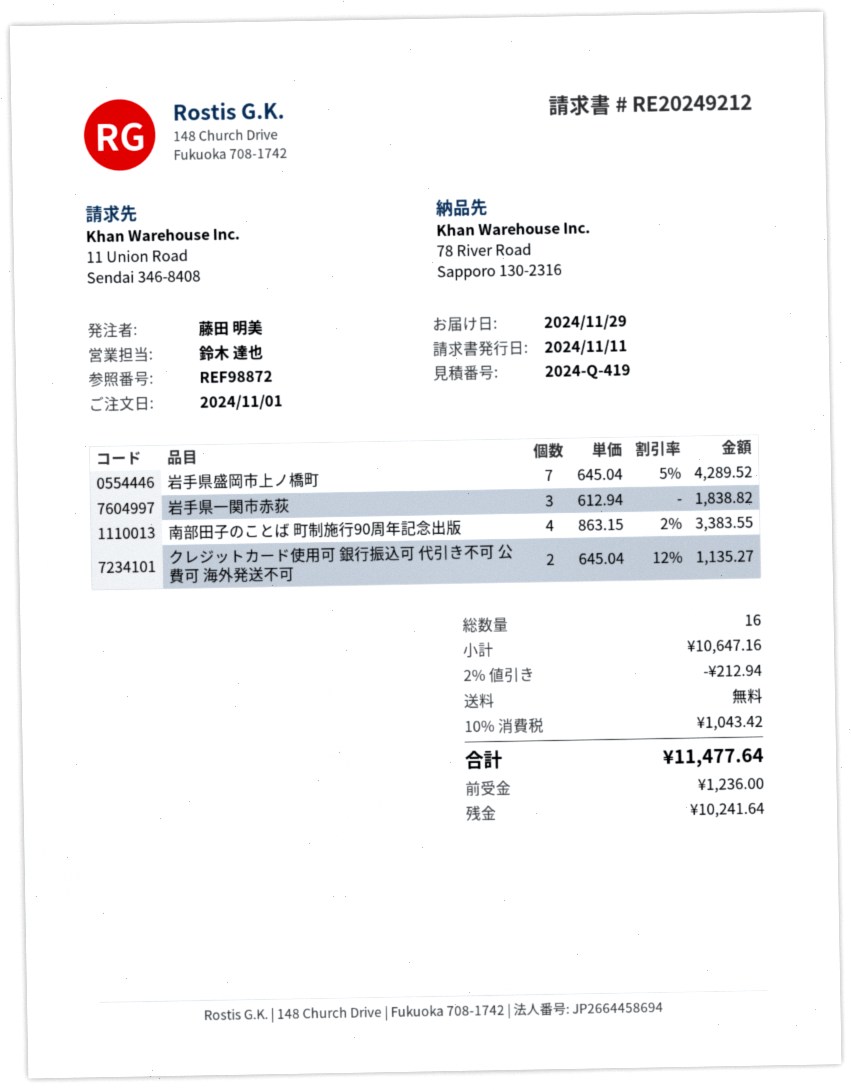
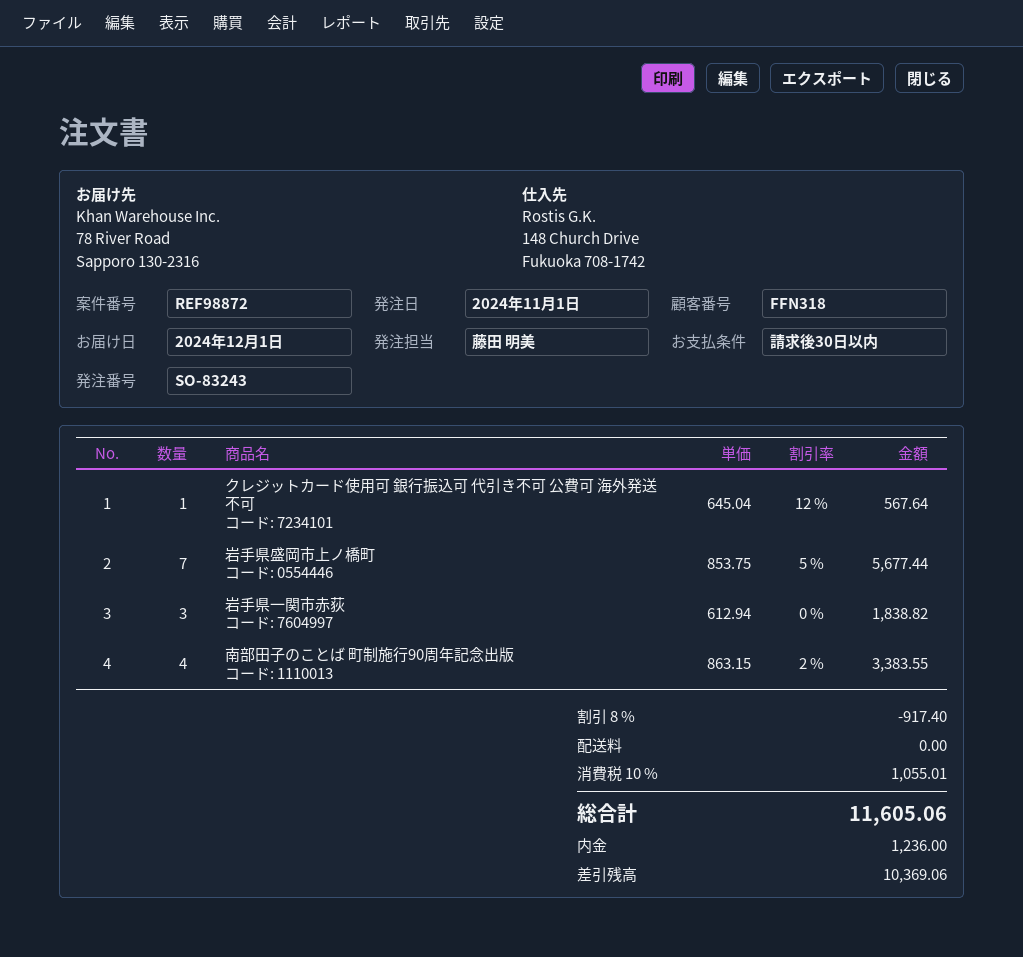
delivery date: 2024-11-29 -> 2024-12-01
岩手県盛岡市上ノ橋町: 7 x 645.04 - 5% = 4289.52 -> 7 x 853.75 - 5% = 5677.44
クレジットカード使用可 銀行振込可 代引き不可 公費可 海外発送不可: 2 x 645.04 - 12% = 1135.27 -> 1 x 645.04 - 12% = 567.64
discount: 2% = 212.94 -> 8% = 917.40
tax: 10% = 1043.42 -> 10% = 1055.01
total: 11477.64 -> 11605.06
balance: 10241.64 -> 10369.06

